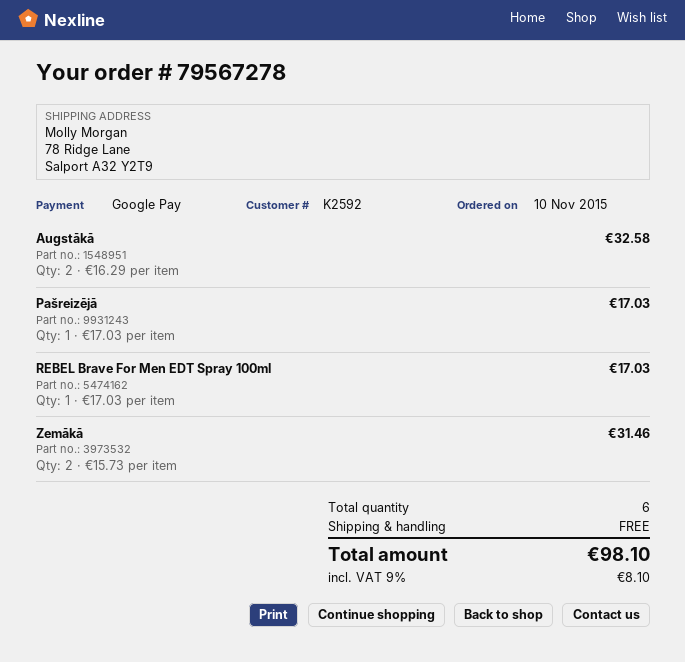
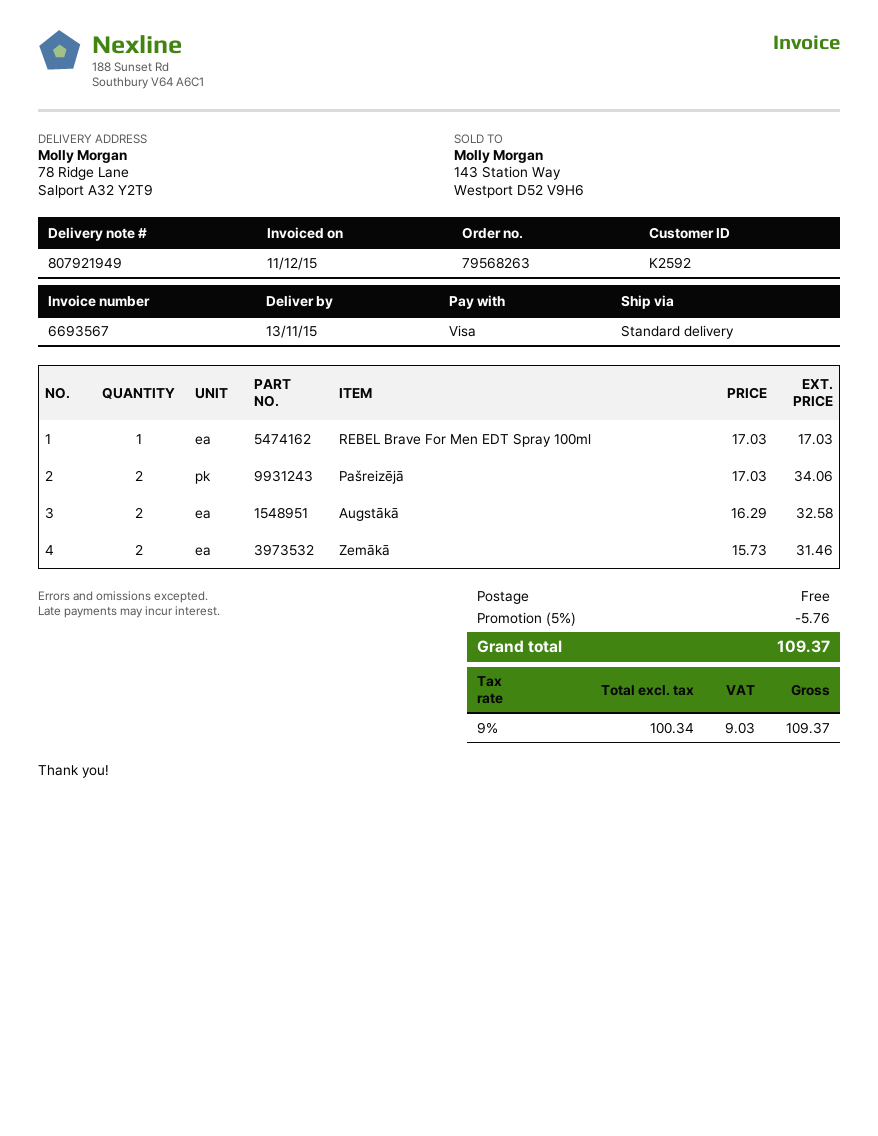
order number: 79567278 -> 79568263
payment method: Google Pay -> Visa
Pašreizējā: 1 x 17.03 = 17.03 -> 2 x 17.03 = 34.06
discount: none -> 5% = 5.76
tax: 9% = 8.10 -> 9% = 9.03
total: 98.10 -> 109.37

